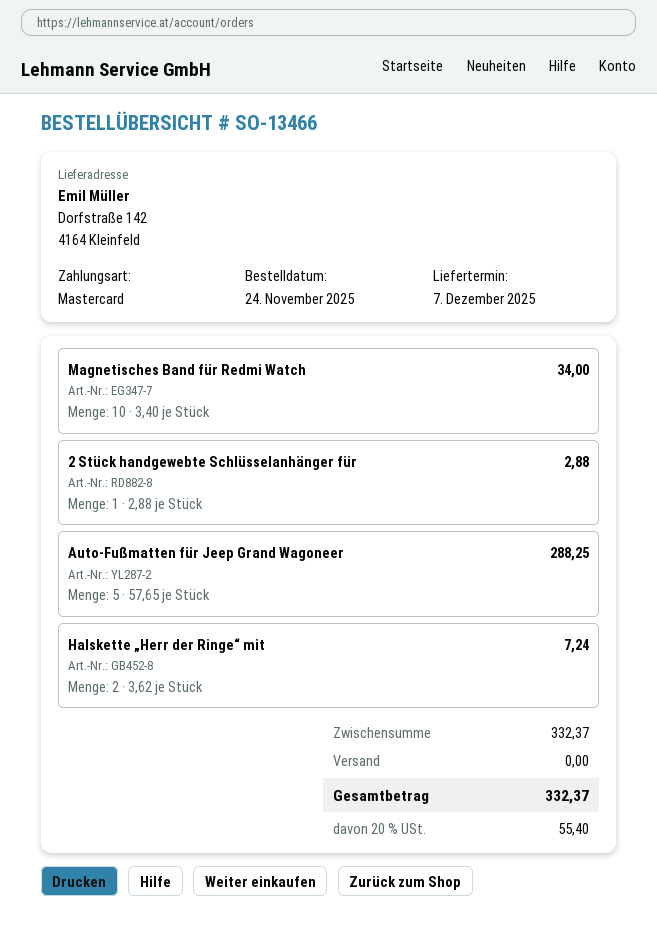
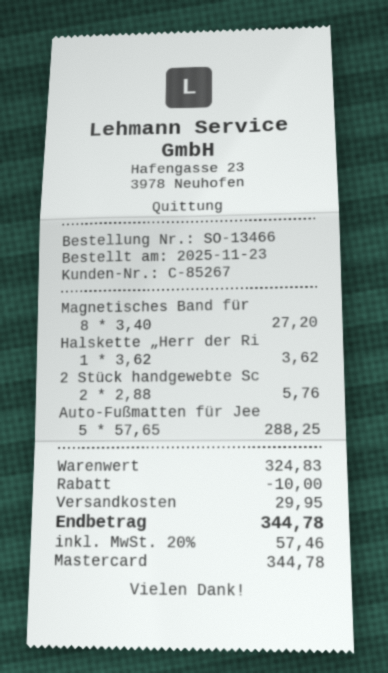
order date: 2025-11-24 -> 2025-11-23
Magnetisches Band für Redmi Watch: 10 x 3.40 = 34.00 -> 8 x 3.40 = 27.20
2 Stück handgewebte Schlüsselanhänger für: 1 x 2.88 = 2.88 -> 2 x 2.88 = 5.76
Halskette „Herr der Ringe“ mit: 2 x 3.62 = 7.24 -> 1 x 3.62 = 3.62
subtotal: 332.37 -> 324.83
discount: none -> 10.00
shipping: 0.00 -> 29.95
tax: 20% = 55.40 -> 20% = 57.46
total: 332.37 -> 344.78

